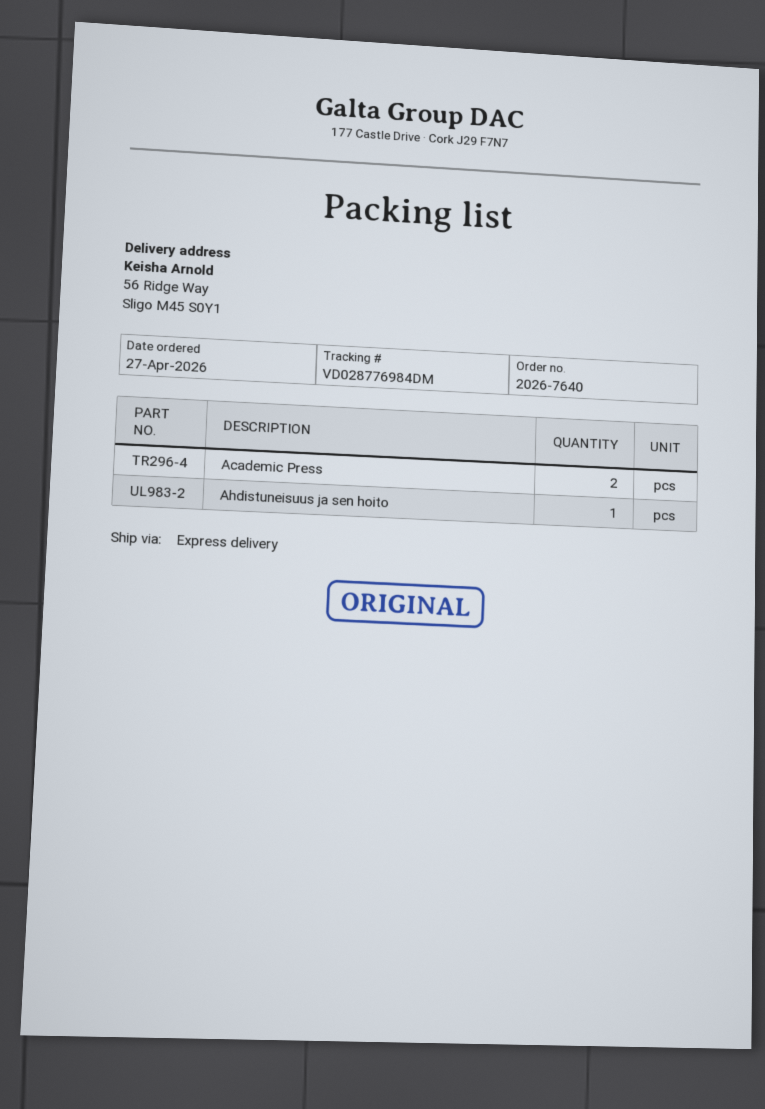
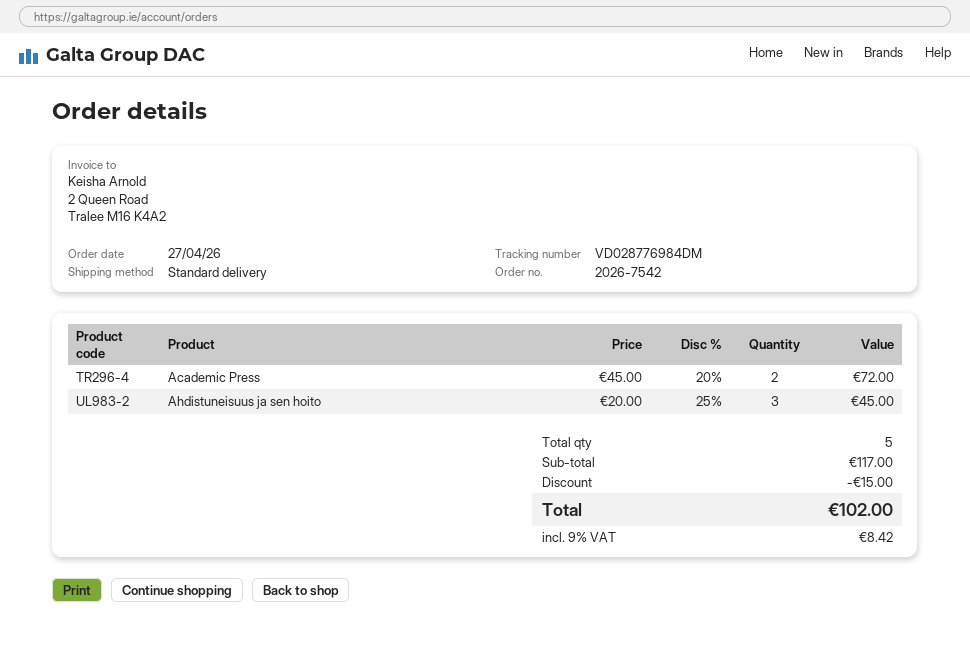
order number: 2026-7640 -> 2026-7542
shipping method: express -> standard
Ahdistuneisuus ja sen hoito: 1 -> 3

